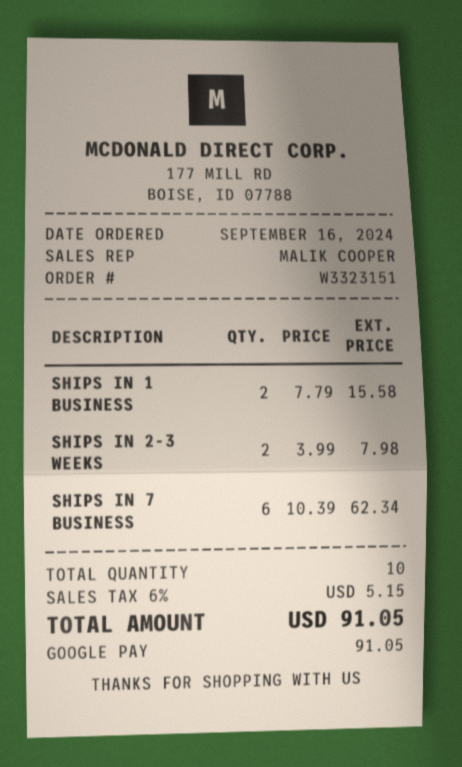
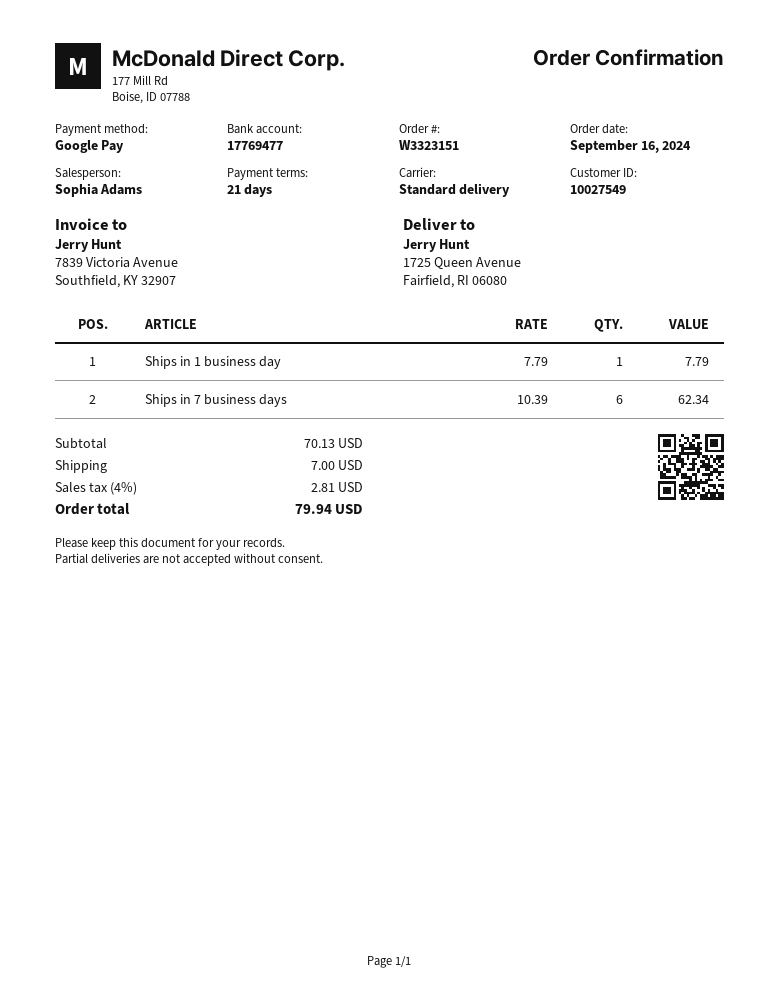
sales rep: MALIK COOPER -> Sophia Adams
SHIPS IN 1 BUSINESS: 2 x 7.79 = 15.58 -> 1 x 7.79 = 7.79
SHIPS IN 2-3 WEEKS: 2 x 3.99 = 7.98 -> none
shipping: none -> 7.00
tax: 6% = 5.15 -> 4% = 2.81
total: 91.05 -> 79.94

